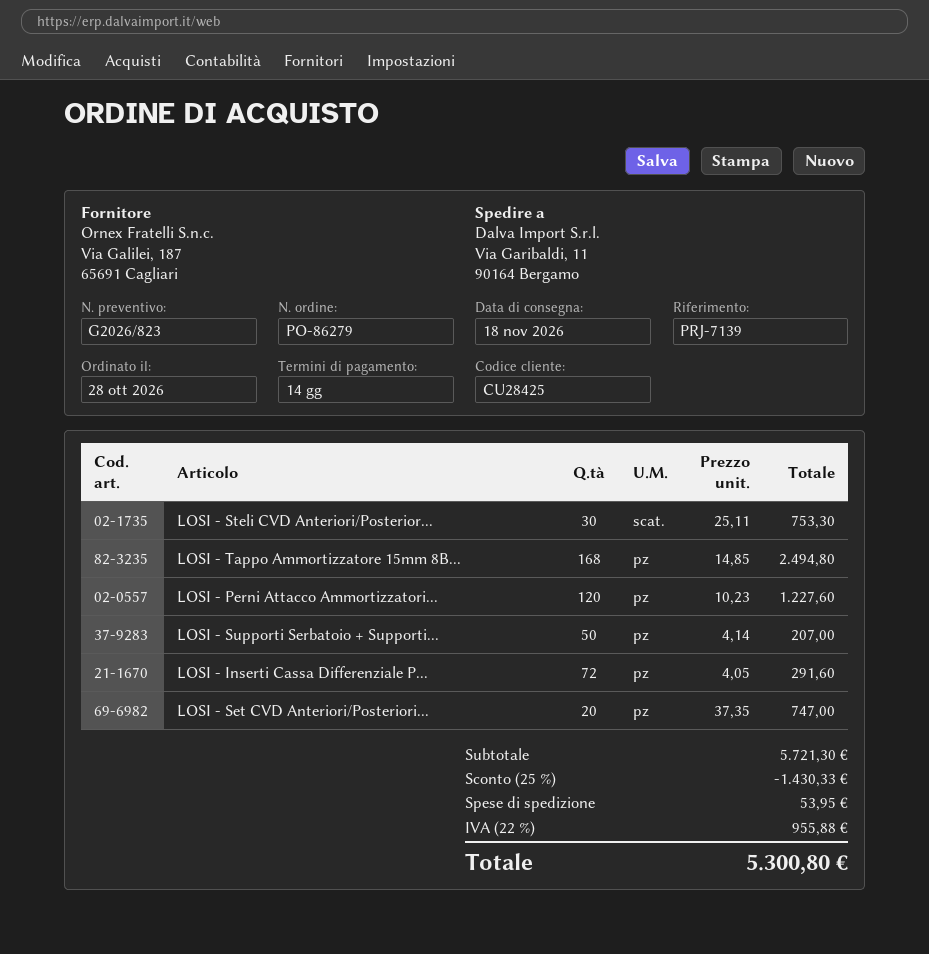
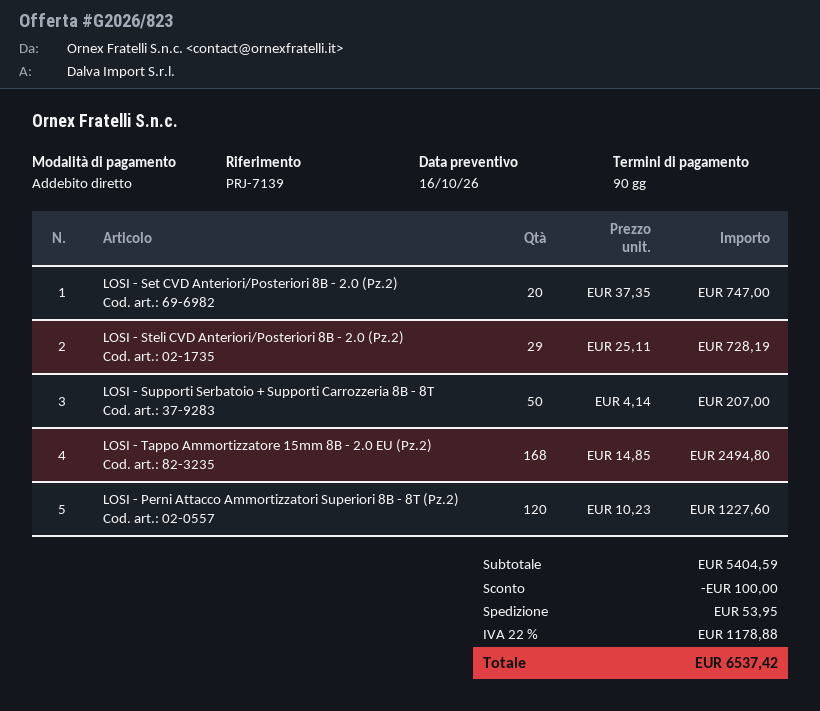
payment terms: 14 days -> 90 days
LOSI - Steli CVD Anteriori/Posterior...: 30 x 25.11 = 753.30 -> 29 x 25.11 = 728.19
LOSI - Inserti Cassa Differenziale P...: 72 x 4.05 = 291.60 -> none
subtotal: 5721.30 -> 5404.59
discount: 1430.33 -> 100.00
tax: 22% = 955.88 -> 22% = 1178.88
total: 5300.80 -> 6537.42

